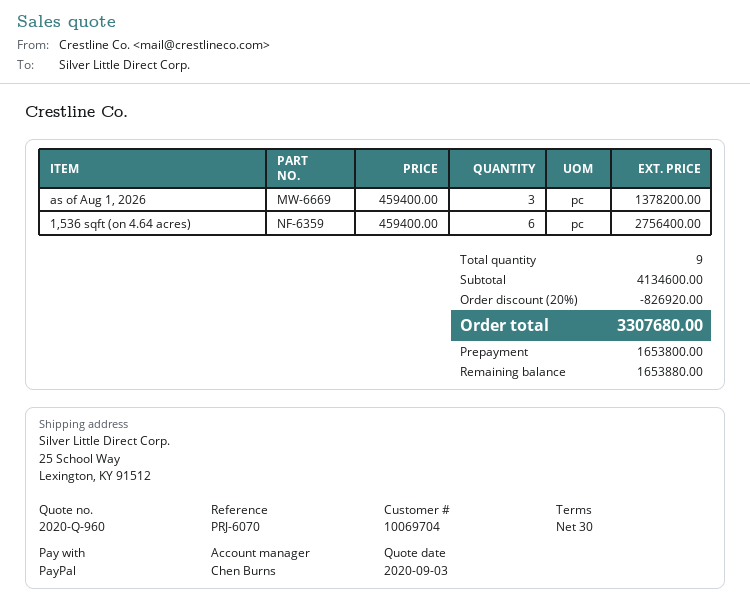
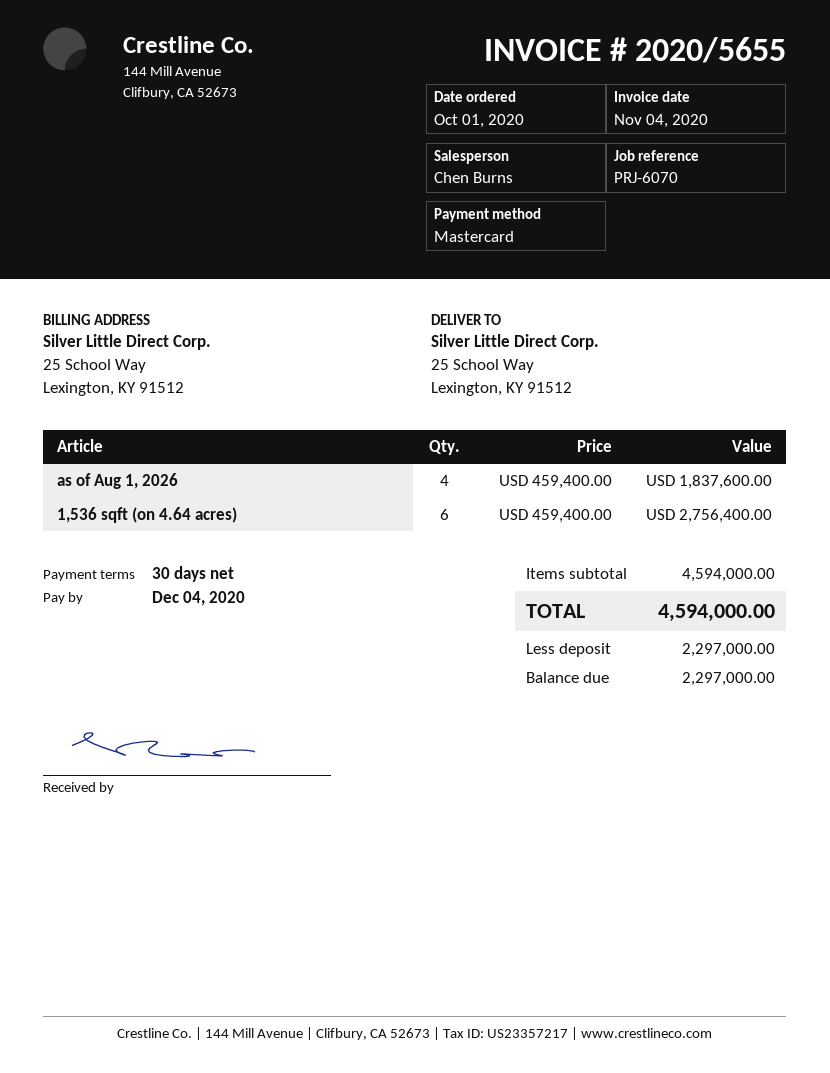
payment method: PayPal -> Mastercard
as of Aug 1, 2026: 3 x 459400.00 = 1378200.00 -> 4 x 459400.00 = 1837600.00
subtotal: 4134600.00 -> 4594000.00
discount: 20% = 826920.00 -> none
total: 3307680.00 -> 4594000.00
deposit: 1653800.00 -> 2297000.00
balance: 1653880.00 -> 2297000.00

